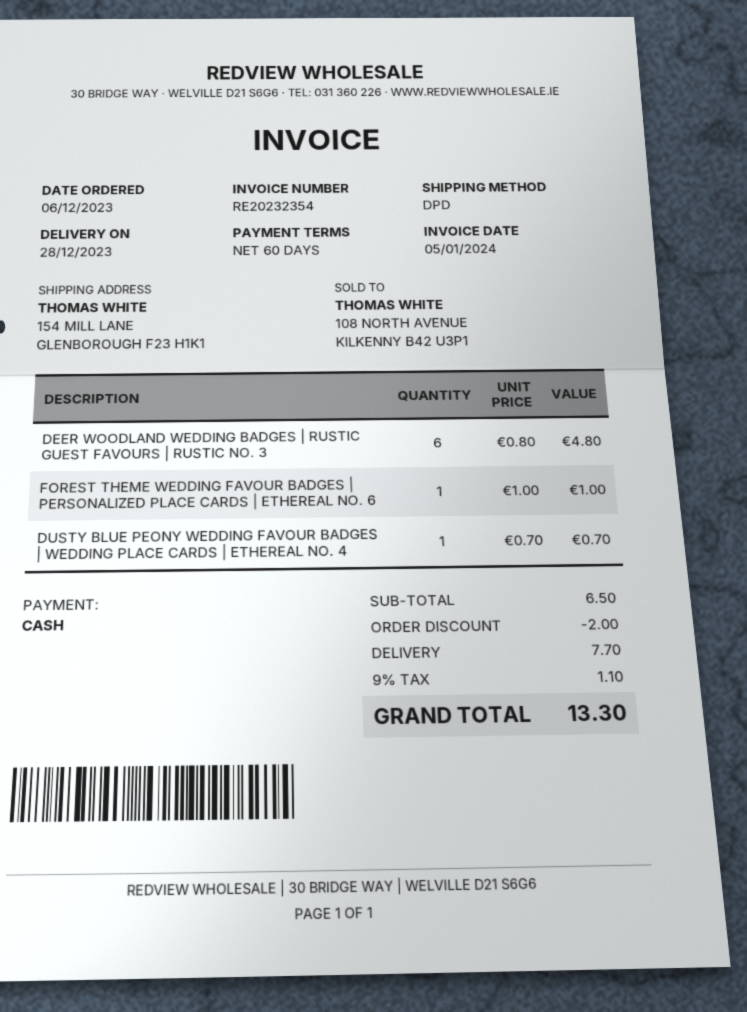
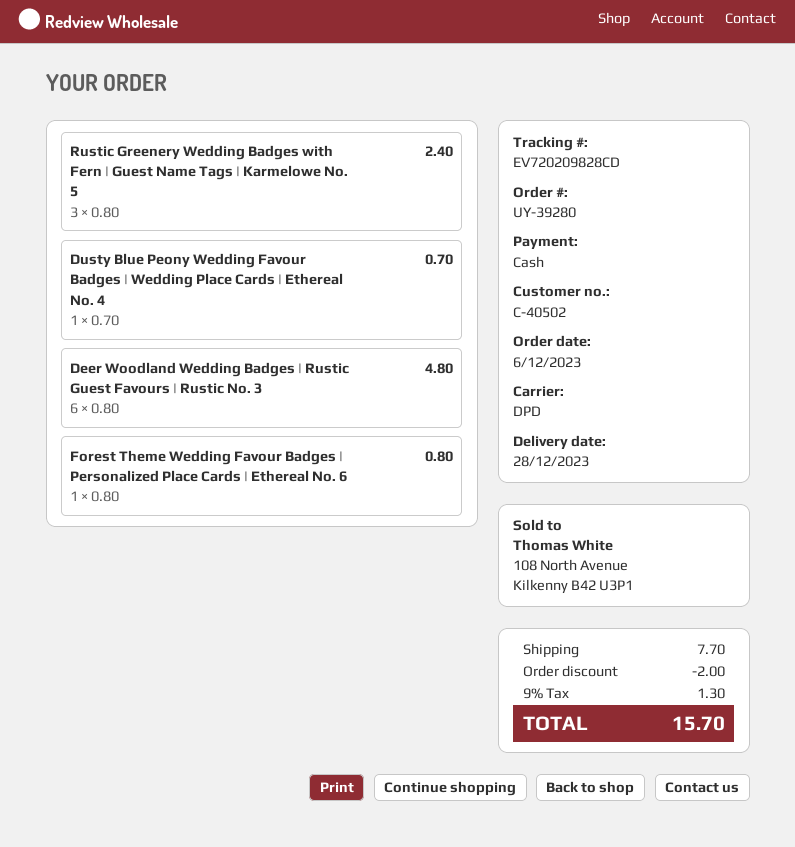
FOREST THEME WEDDING FAVOUR BADGES | PERSONALIZED PLACE CARDS | ETHEREAL NO. 6: 1 x 1.00 = 1.00 -> 1 x 0.80 = 0.80
Rustic Greenery Wedding Badges with Fern | Guest Name Tags | Karmelowe No. 5: none -> 3 x 0.80 = 2.40
tax: 9% = 1.10 -> 9% = 1.30
total: 13.30 -> 15.70

